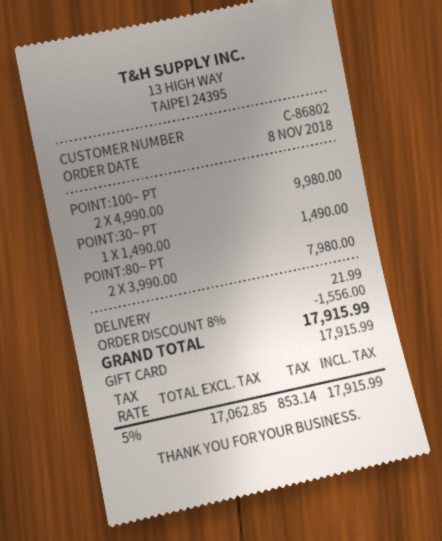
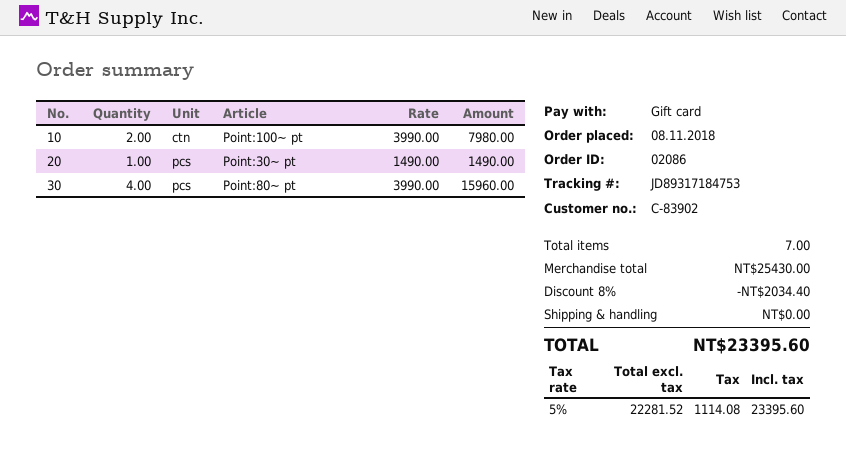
customer number: C-86802 -> C-83902
POINT:100~ PT: 2 x 4990.00 = 9980.00 -> 2 x 3990.00 = 7980.00
POINT:80~ PT: 2 x 3990.00 = 7980.00 -> 4 x 3990.00 = 15960.00
discount: 8% = 1556.00 -> 8% = 2034.40
shipping: 21.99 -> 0.00
net: 17062.85 -> 22281.52
tax: 5% = 853.14 -> 5% = 1114.08
total: 17915.99 -> 23395.60

